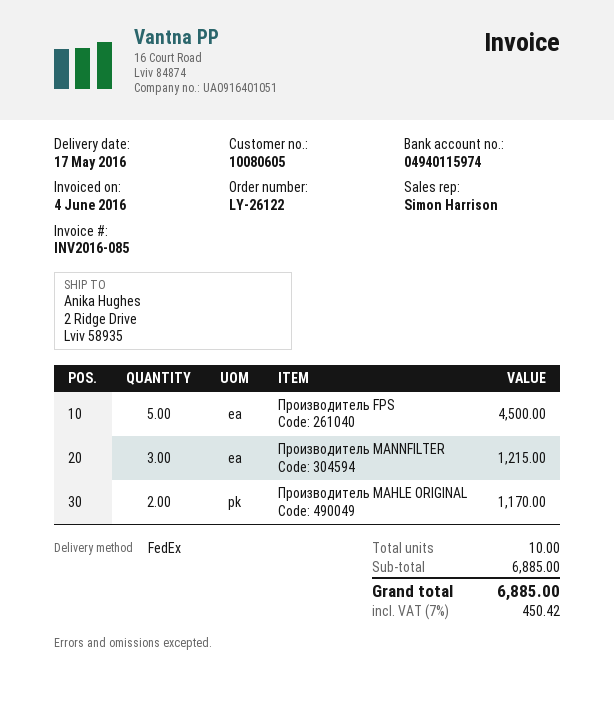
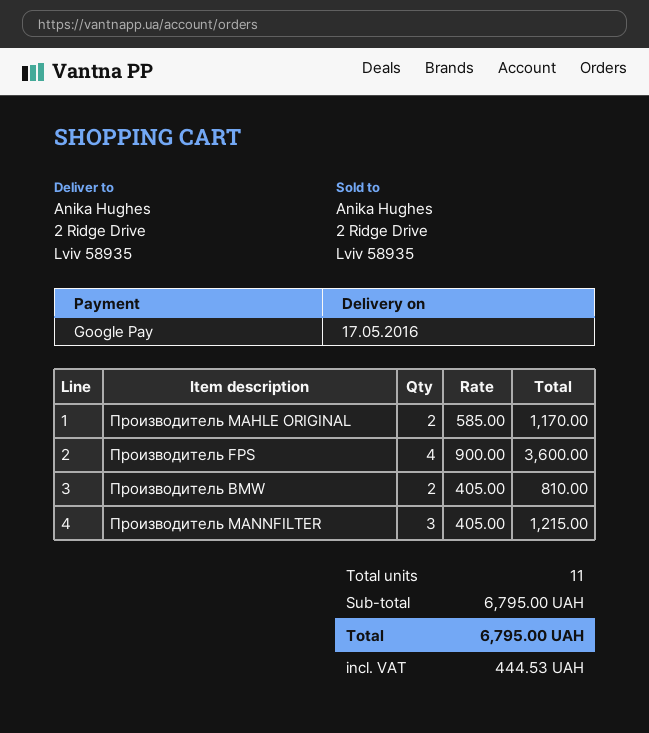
Производитель FPS: 5 for 4500.00 -> 4 for 3600.00
Производитель BMW: none -> 2 for 810.00
total quantity: 10 -> 11
subtotal: 6885.00 -> 6795.00
tax: 450.42 -> 444.53
total: 6885.00 -> 6795.00

